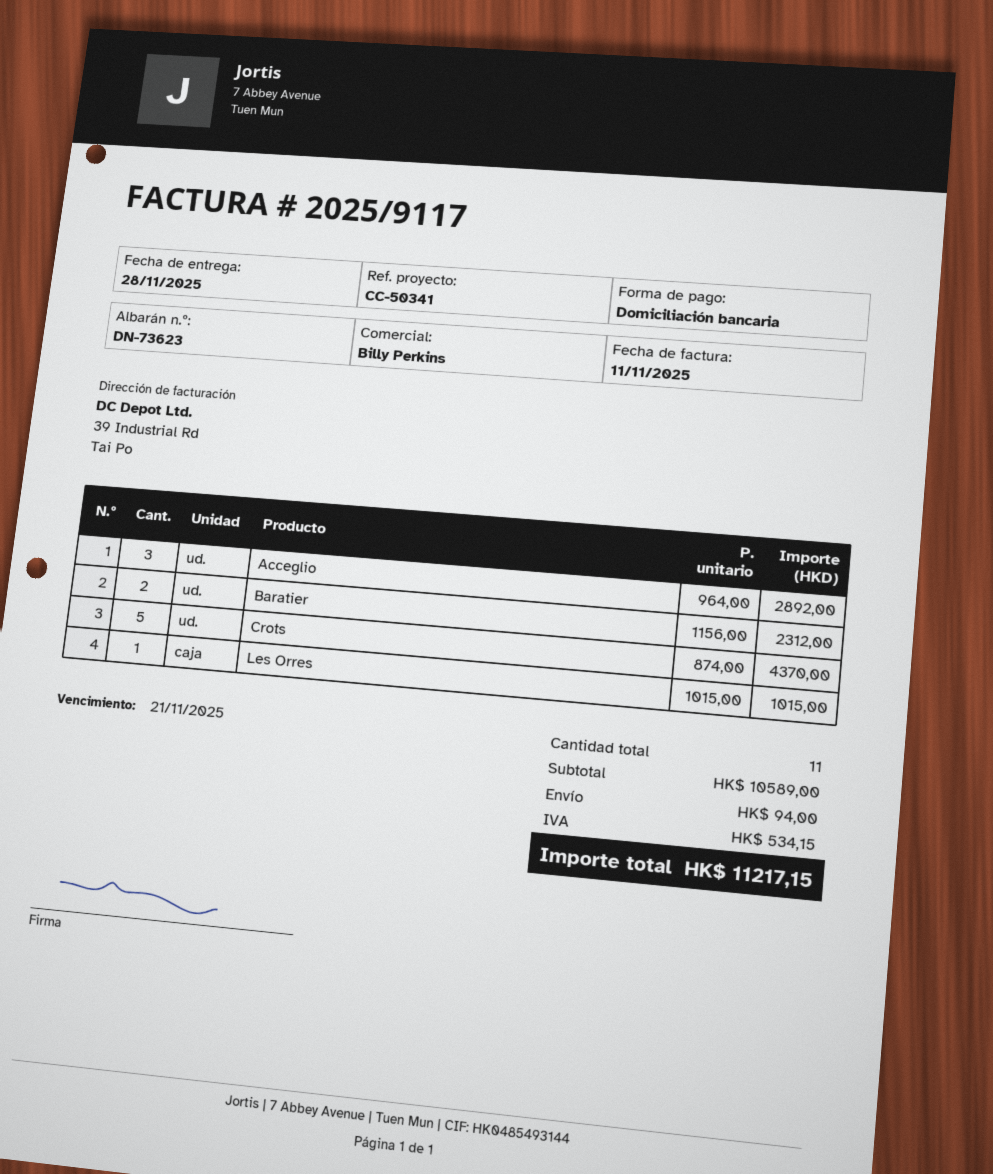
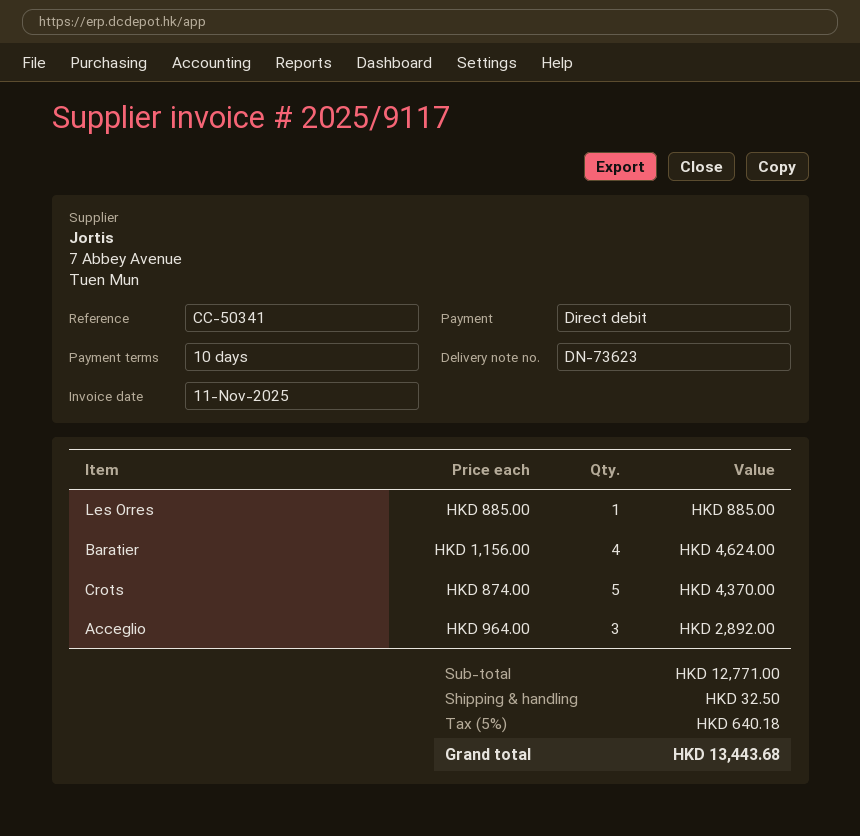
Baratier: 2 x 1156.00 = 2312.00 -> 4 x 1156.00 = 4624.00
Les Orres: 1 x 1015.00 = 1015.00 -> 1 x 885.00 = 885.00
subtotal: 10589.00 -> 12771.00
shipping: 94.00 -> 32.50
tax: 534.15 -> 640.18
total: 11217.15 -> 13443.68

